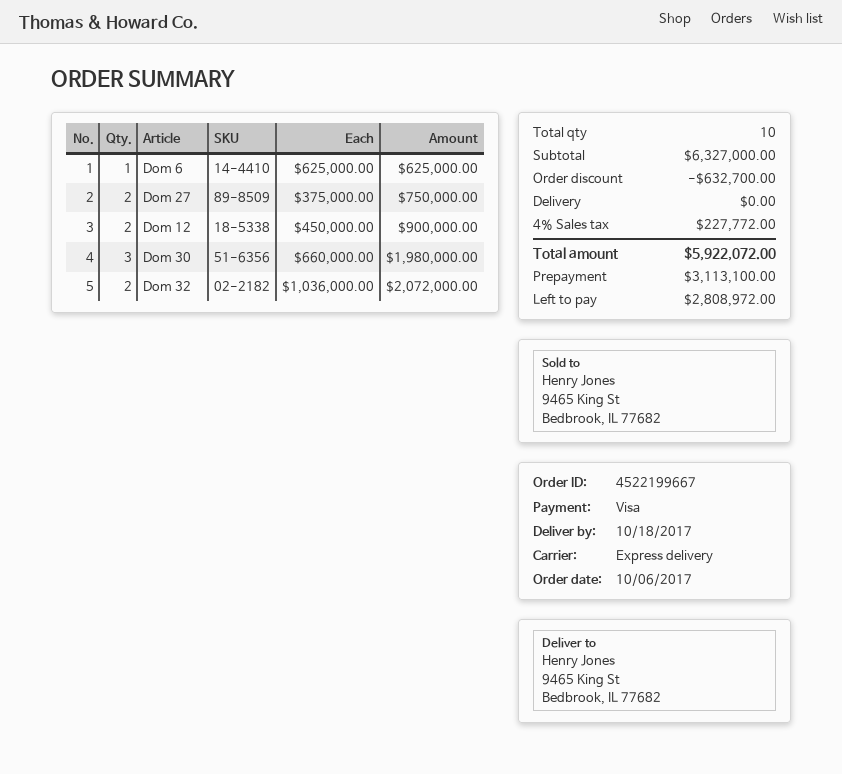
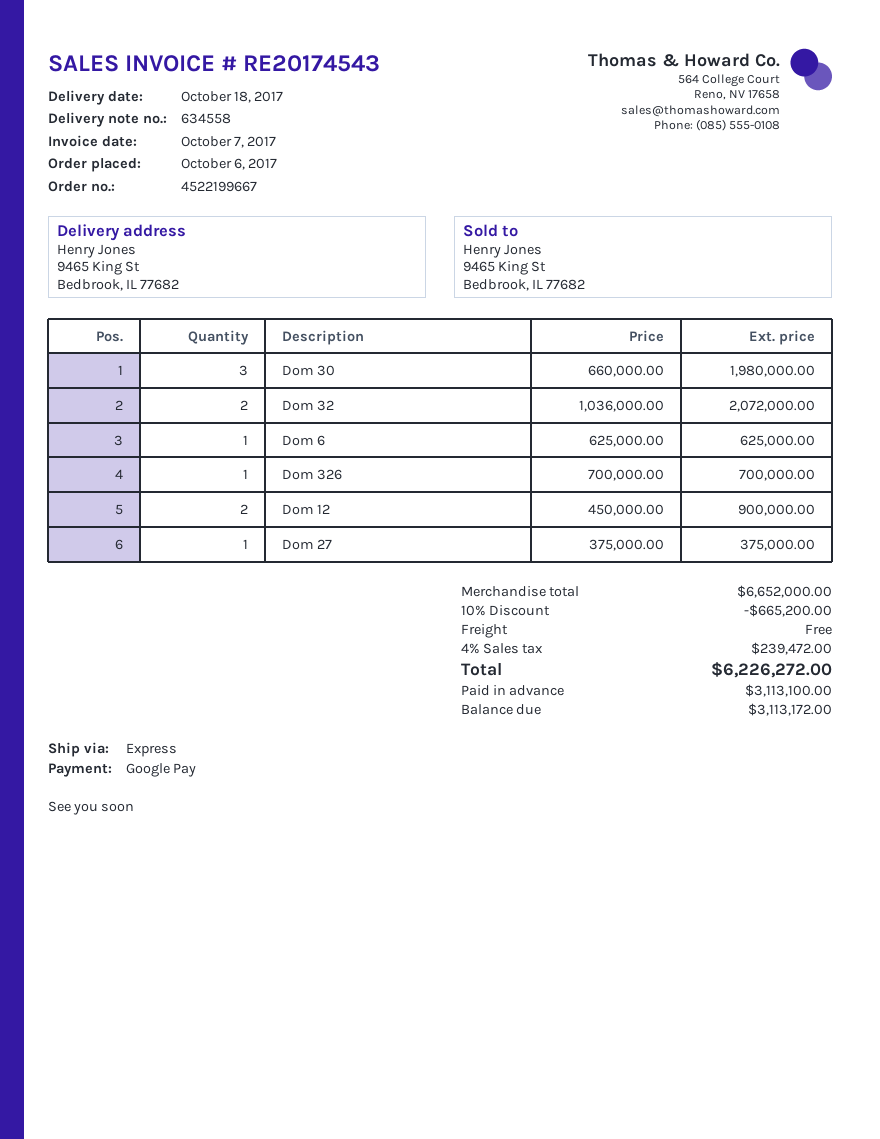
payment method: Visa -> Google Pay
Dom 27: 2 x 375000.00 = 750000.00 -> 1 x 375000.00 = 375000.00
Dom 326: none -> 1 x 700000.00 = 700000.00
subtotal: 6327000.00 -> 6652000.00
discount: 632700.00 -> 665200.00
tax: 4% = 227772.00 -> 4% = 239472.00
total: 5922072.00 -> 6226272.00
balance: 2808972.00 -> 3113172.00

